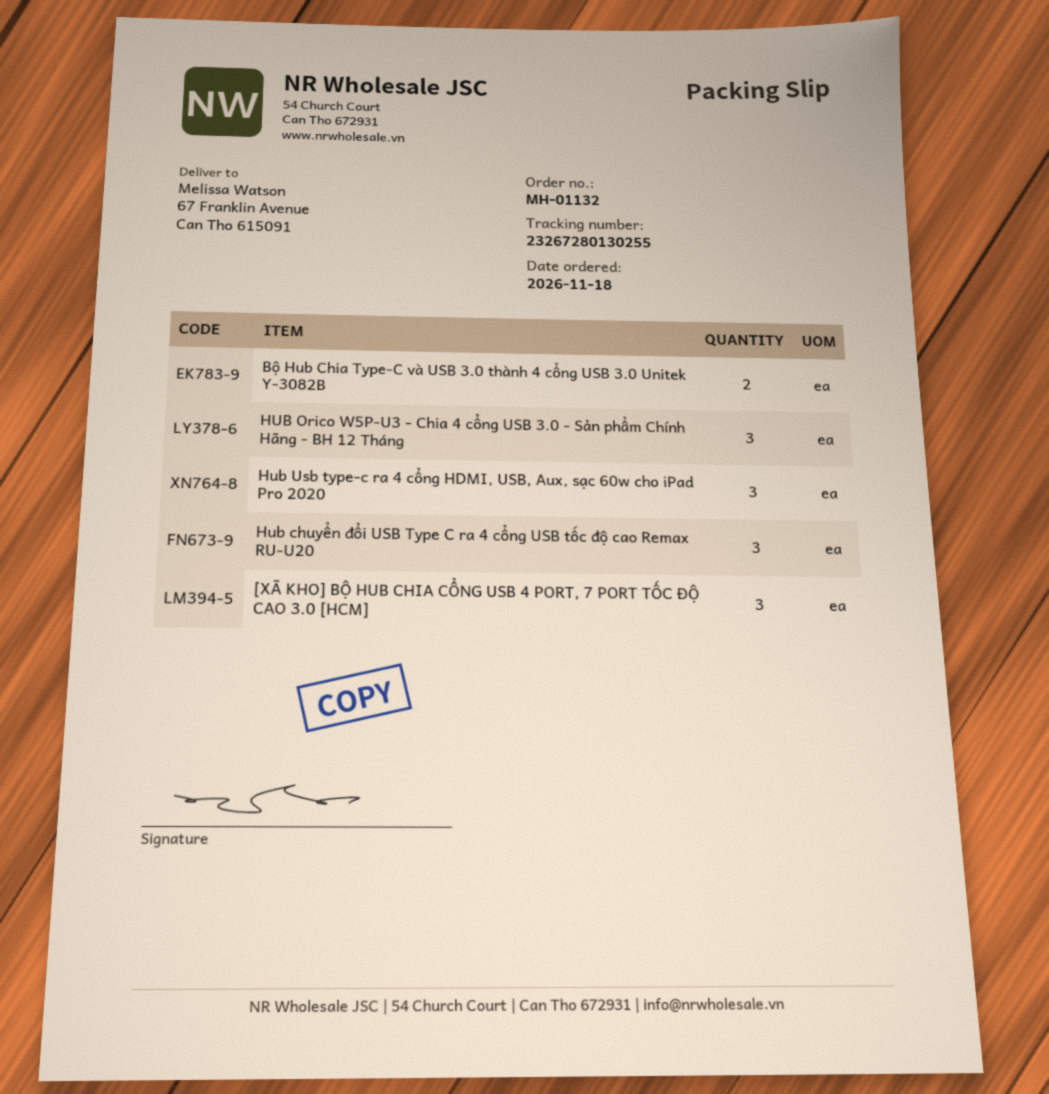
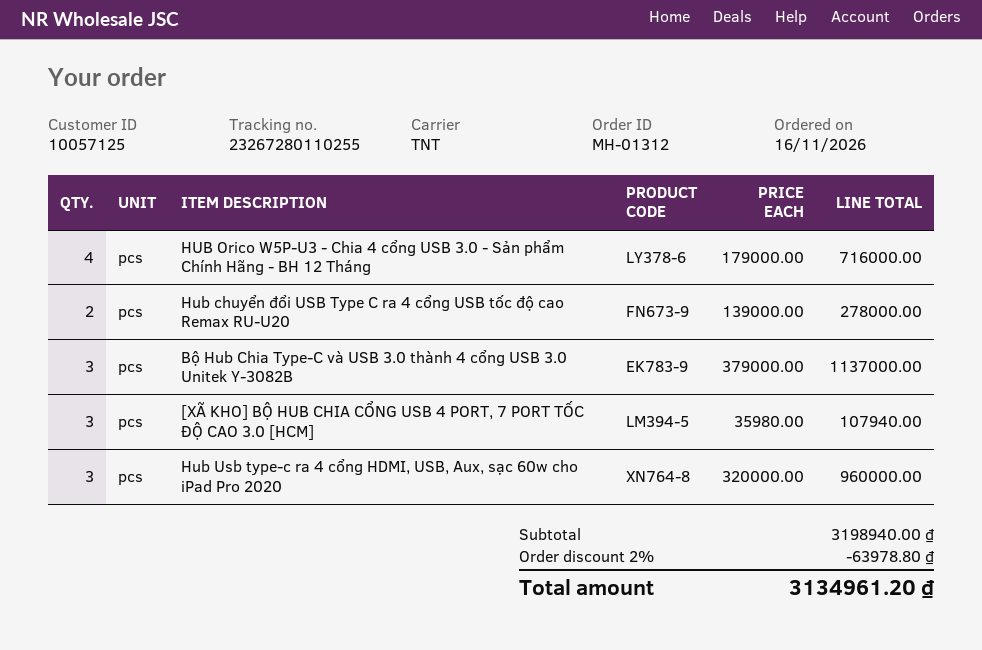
order number: MH-01132 -> MH-01312
order date: 2026-11-18 -> 2026-11-16
tracking number: 23267280130255 -> 23267280110255
Bộ Hub Chia Type-C và USB 3.0 thành 4 cổng USB 3.0 Unitek Y-3082B: 2 -> 3
HUB Orico W5P-U3 - Chia 4 cổng USB 3.0 - Sản phẩm Chính Hãng - BH 12 Tháng: 3 -> 4
Hub chuyển đổi USB Type C ra 4 cổng USB tốc độ cao Remax RU-U20: 3 -> 2

